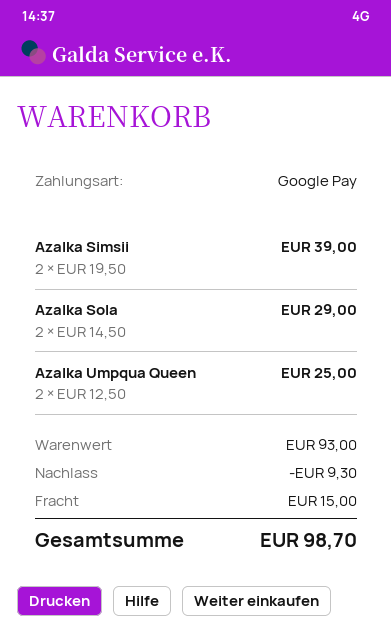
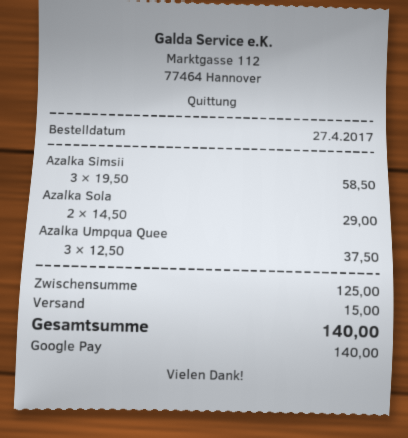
Azalka Simsii: 2 x 19.50 = 39.00 -> 3 x 19.50 = 58.50
Azalka Umpqua Queen: 2 x 12.50 = 25.00 -> 3 x 12.50 = 37.50
subtotal: 93.00 -> 125.00
discount: 9.30 -> none
total: 98.70 -> 140.00

